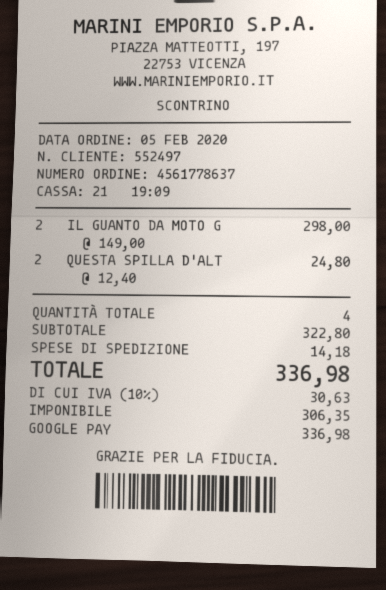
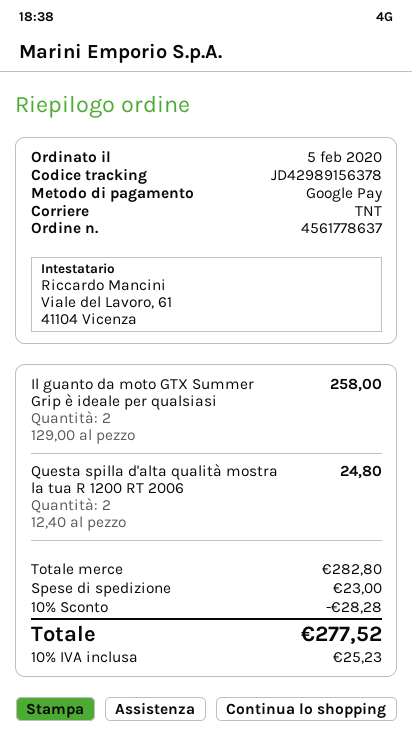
IL GUANTO DA MOTO G: 2 x 149.00 = 298.00 -> 2 x 129.00 = 258.00
subtotal: 322.80 -> 282.80
discount: none -> 10% = 28.28
shipping: 14.18 -> 23.00
tax: 10% = 30.63 -> 10% = 25.23
total: 336.98 -> 277.52

